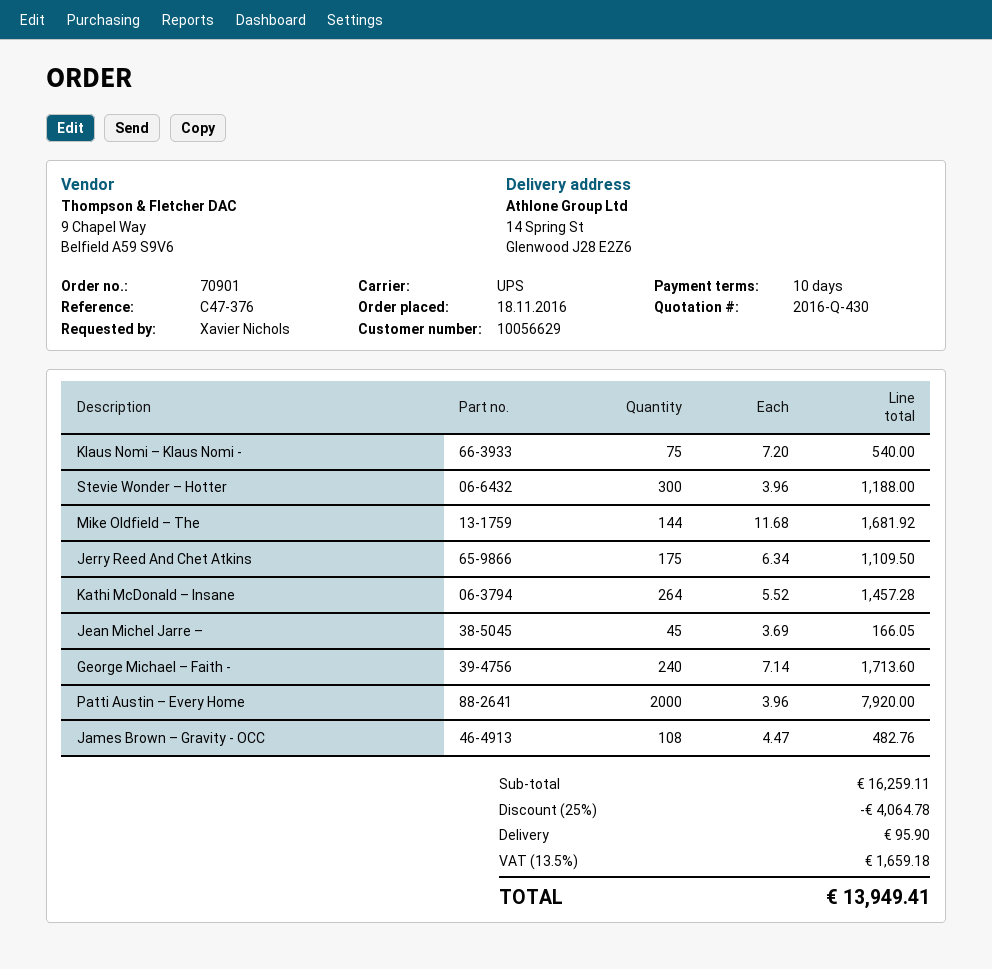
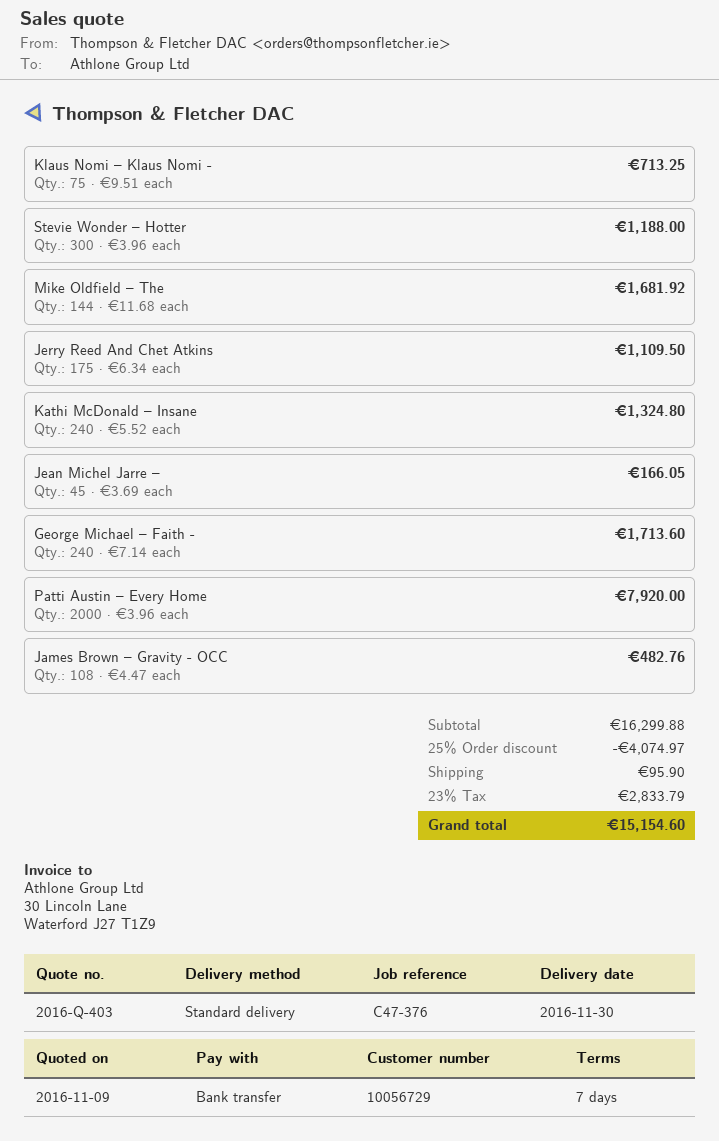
quote number: 2016-Q-430 -> 2016-Q-403
payment terms: 10 days -> 7 days
customer number: 10056629 -> 10056729
shipping method: UPS -> standard
Klaus Nomi – Klaus Nomi -: 75 x 7.20 = 540.00 -> 75 x 9.51 = 713.25
Kathi McDonald – Insane: 264 x 5.52 = 1457.28 -> 240 x 5.52 = 1324.80
subtotal: 16259.11 -> 16299.88
discount: 25% = 4064.78 -> 25% = 4074.97
tax: 13.5% = 1659.18 -> 23% = 2833.79
total: 13949.41 -> 15154.60

